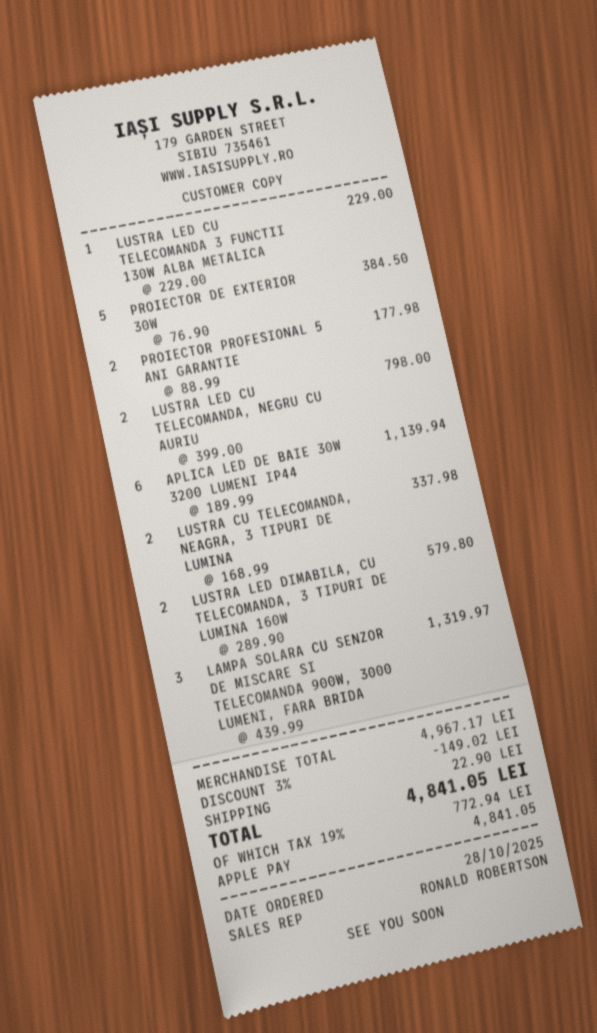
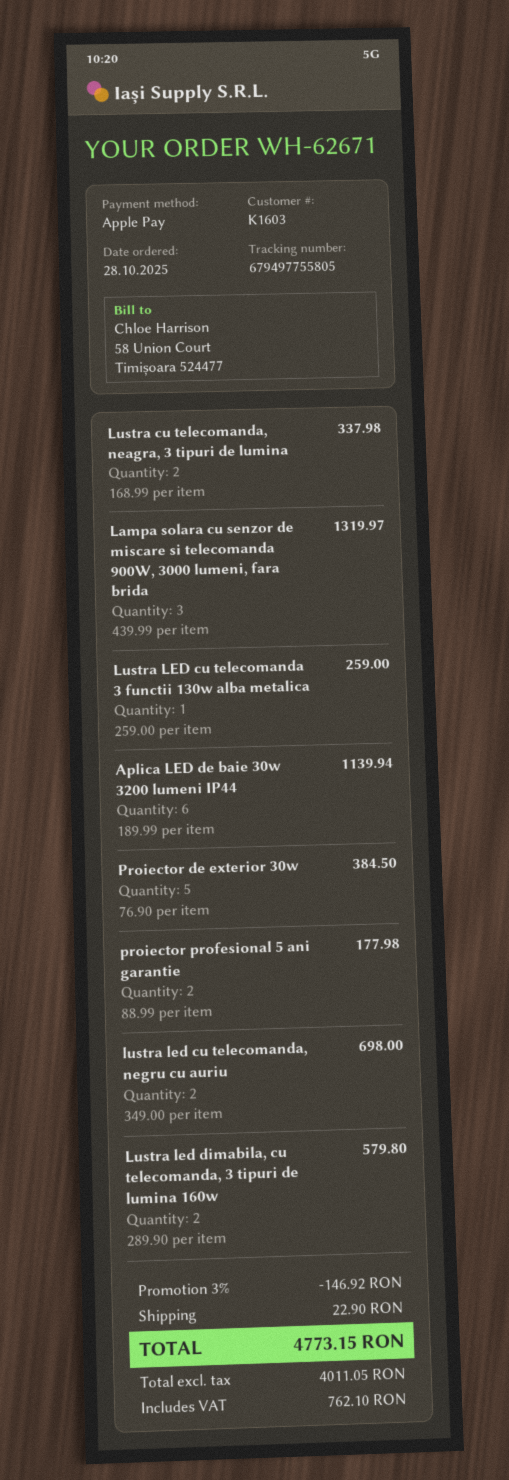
LUSTRA LED CU TELECOMANDA 3 FUNCTII 130W ALBA METALICA: 1 x 229.00 = 229.00 -> 1 x 259.00 = 259.00
LUSTRA LED CU TELECOMANDA, NEGRU CU AURIU: 2 x 399.00 = 798.00 -> 2 x 349.00 = 698.00
discount: 3% = 149.02 -> 3% = 146.92
tax: 772.94 -> 762.10
total: 4841.05 -> 4773.15

